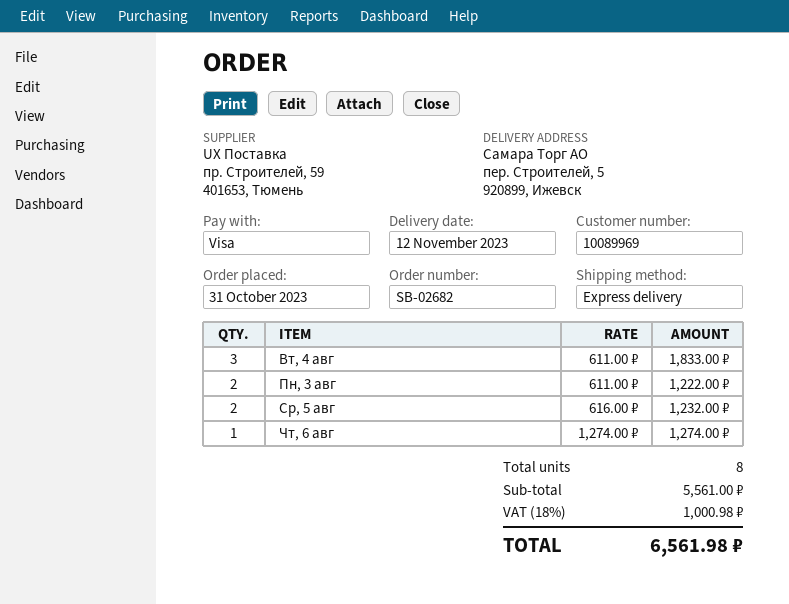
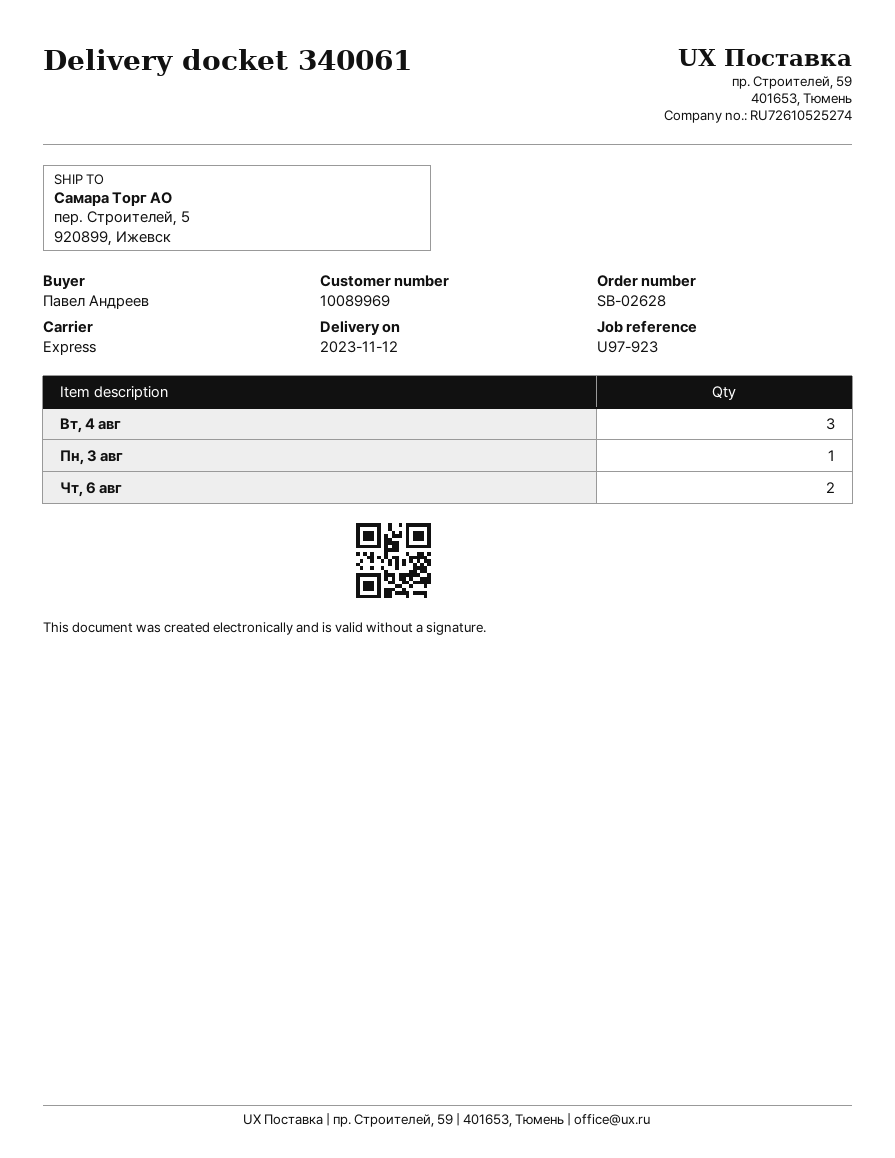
order number: SB-02682 -> SB-02628
Пн, 3 авг: 2 -> 1
Ср, 5 авг: 2 -> none
Чт, 6 авг: 1 -> 2

